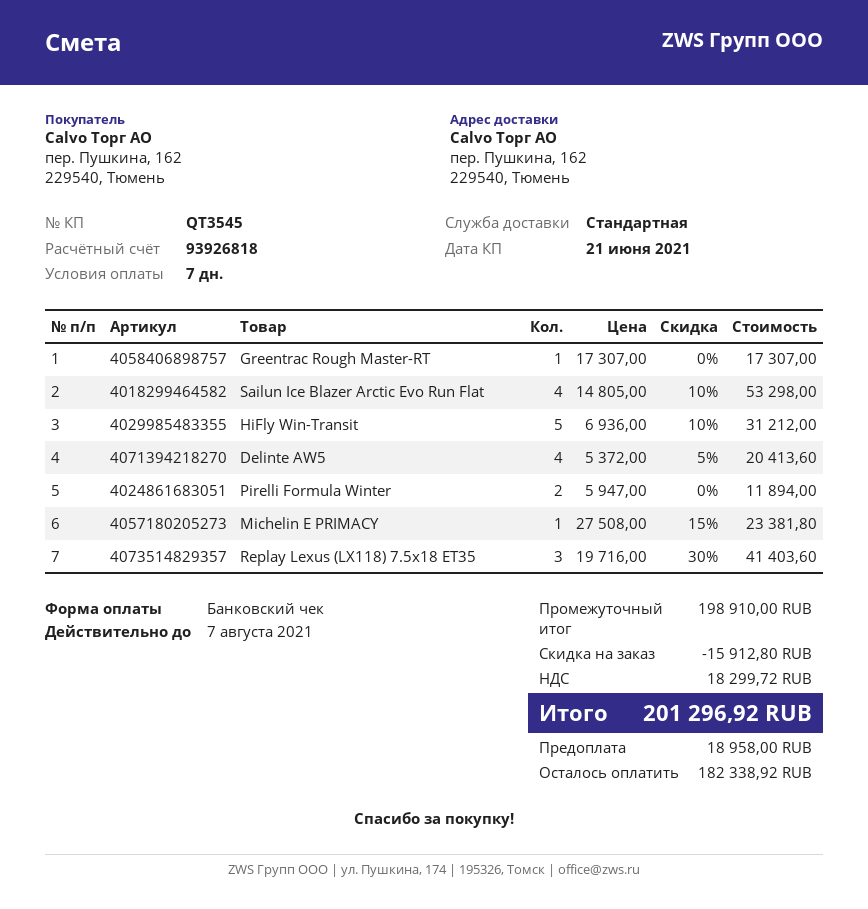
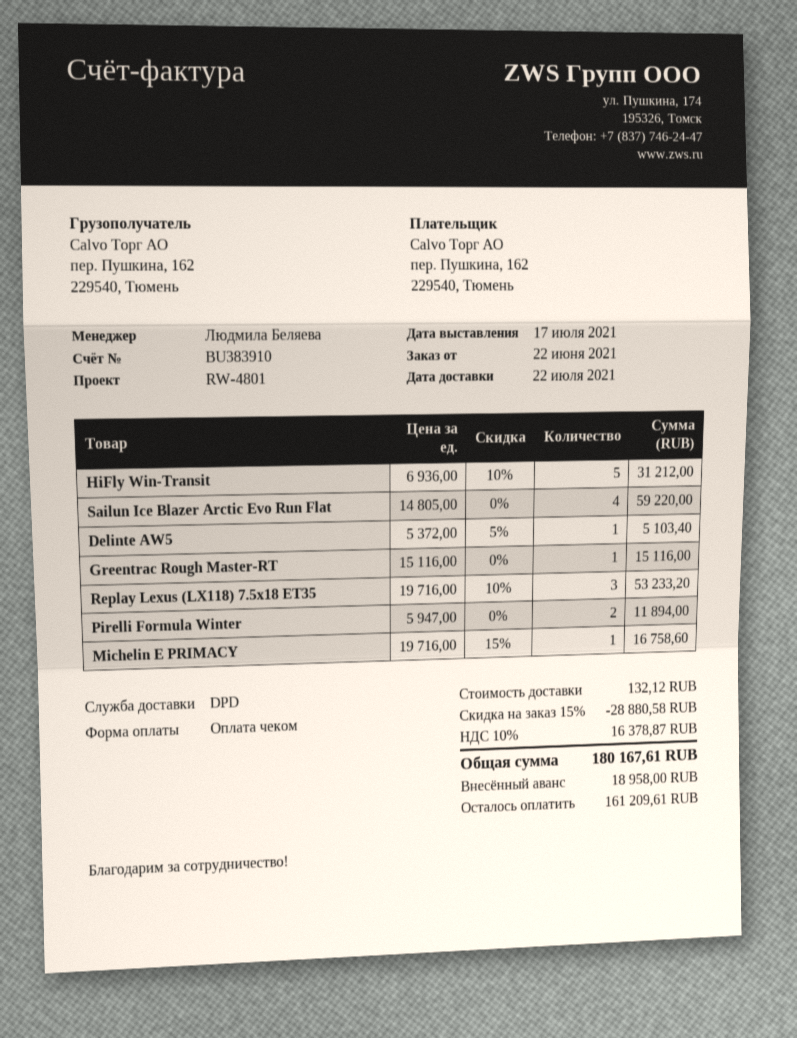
shipping method: standard -> DPD
Greentrac Rough Master-RT: 1 x 17307.00 = 17307.00 -> 1 x 15116.00 = 15116.00
Sailun Ice Blazer Arctic Evo Run Flat: 4 x 14805.00 - 10% = 53298.00 -> 4 x 14805.00 = 59220.00
Delinte AW5: 4 x 5372.00 - 5% = 20413.60 -> 1 x 5372.00 - 5% = 5103.40
Michelin E PRIMACY: 1 x 27508.00 - 15% = 23381.80 -> 1 x 19716.00 - 15% = 16758.60
Replay Lexus (LX118) 7.5x18 ET35: 3 x 19716.00 - 30% = 41403.60 -> 3 x 19716.00 - 10% = 53233.20
discount: 15912.80 -> 28880.58
shipping: none -> 132.12
tax: 18299.72 -> 16378.87
total: 201296.92 -> 180167.61
balance: 182338.92 -> 161209.61

